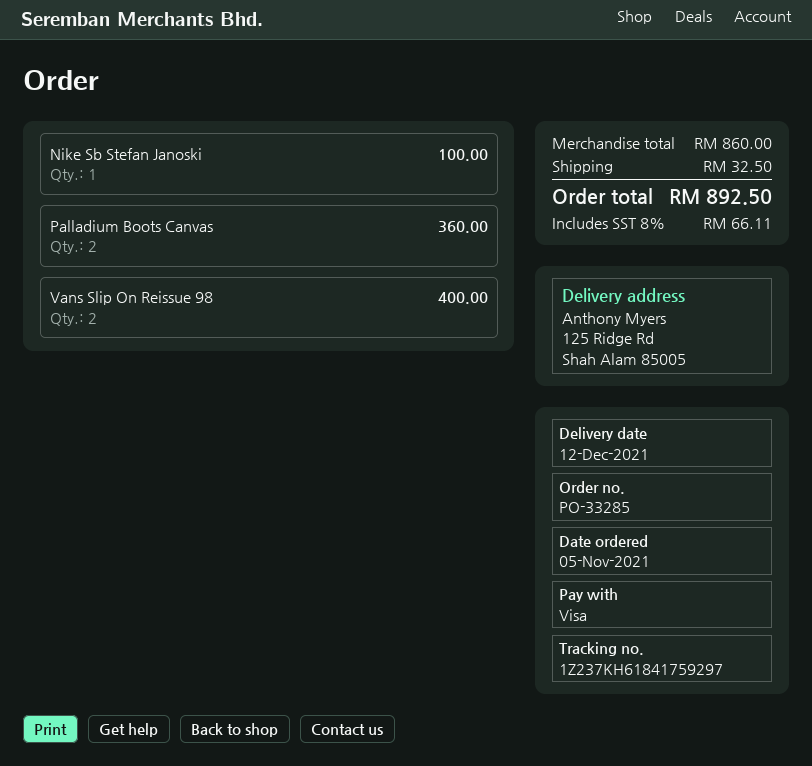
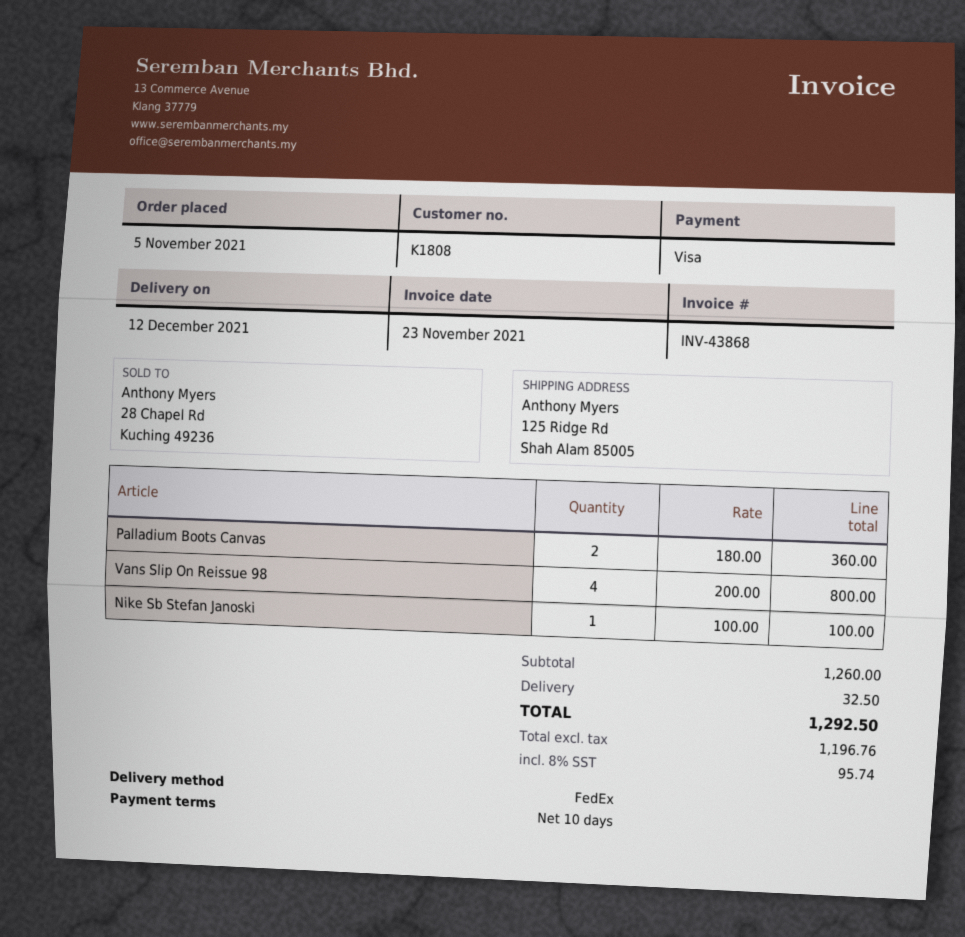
Vans Slip On Reissue 98: 2 for 400.00 -> 4 for 800.00
subtotal: 860.00 -> 1260.00
tax: 8% = 66.11 -> 8% = 95.74
total: 892.50 -> 1292.50

